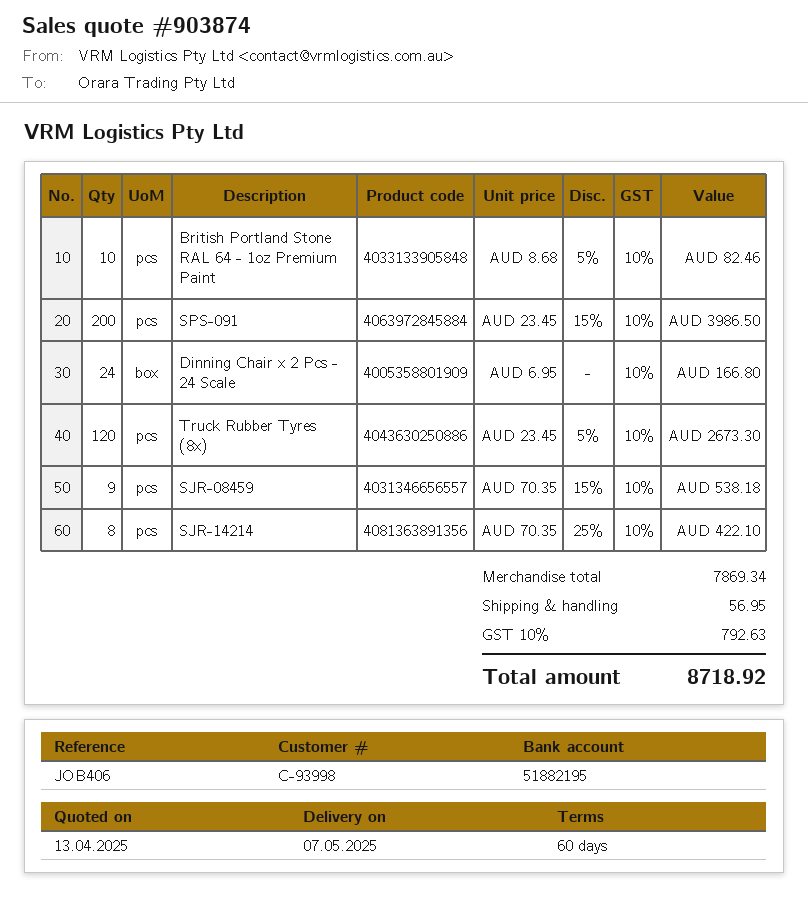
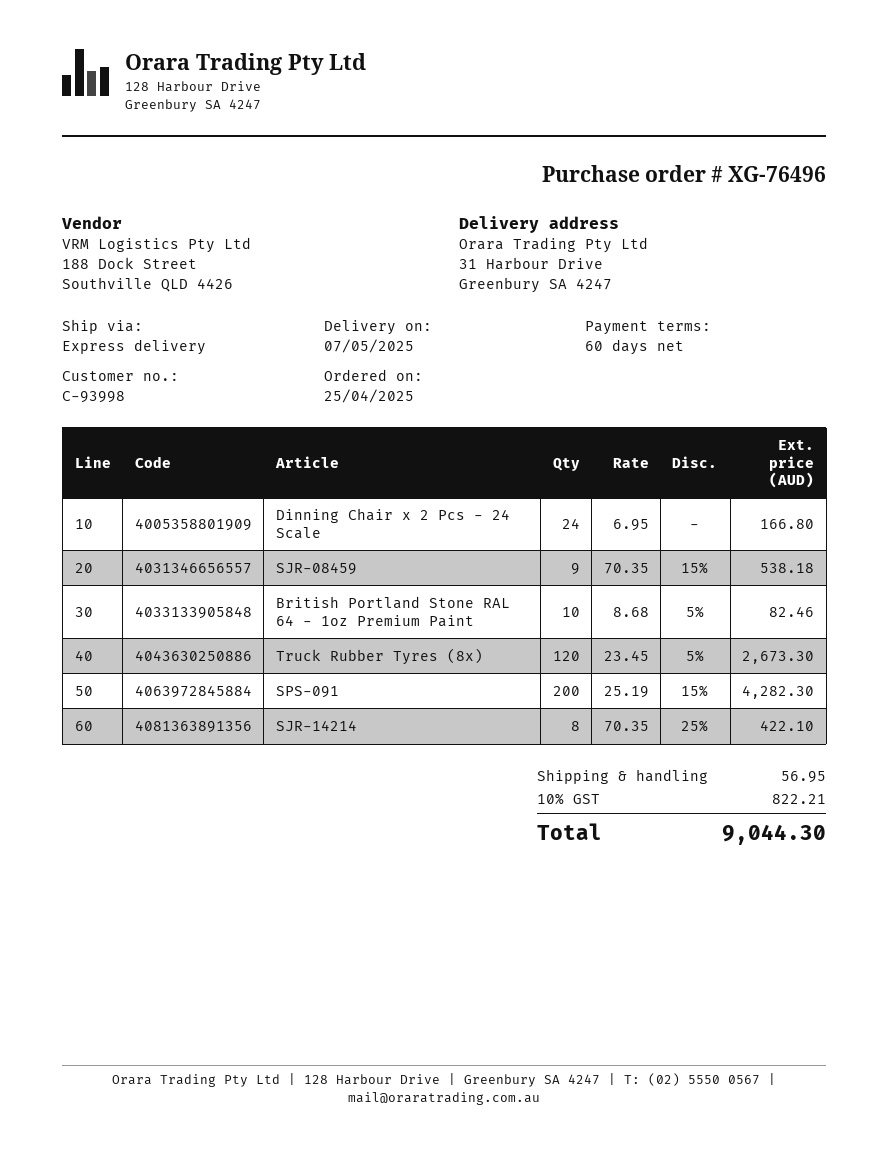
SPS-091: 200 x 23.45 - 15% = 3986.50 -> 200 x 25.19 - 15% = 4282.30
tax: 10% = 792.63 -> 10% = 822.21
total: 8718.92 -> 9044.30

